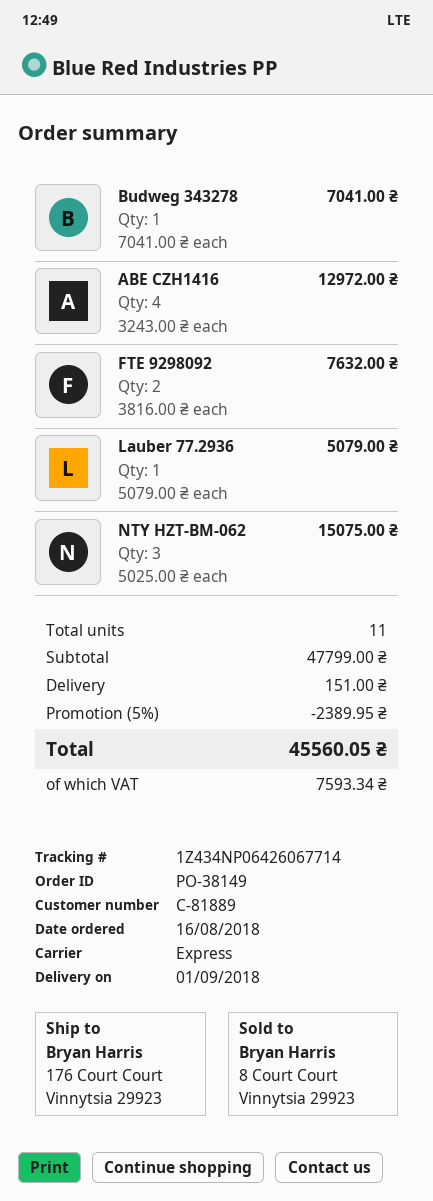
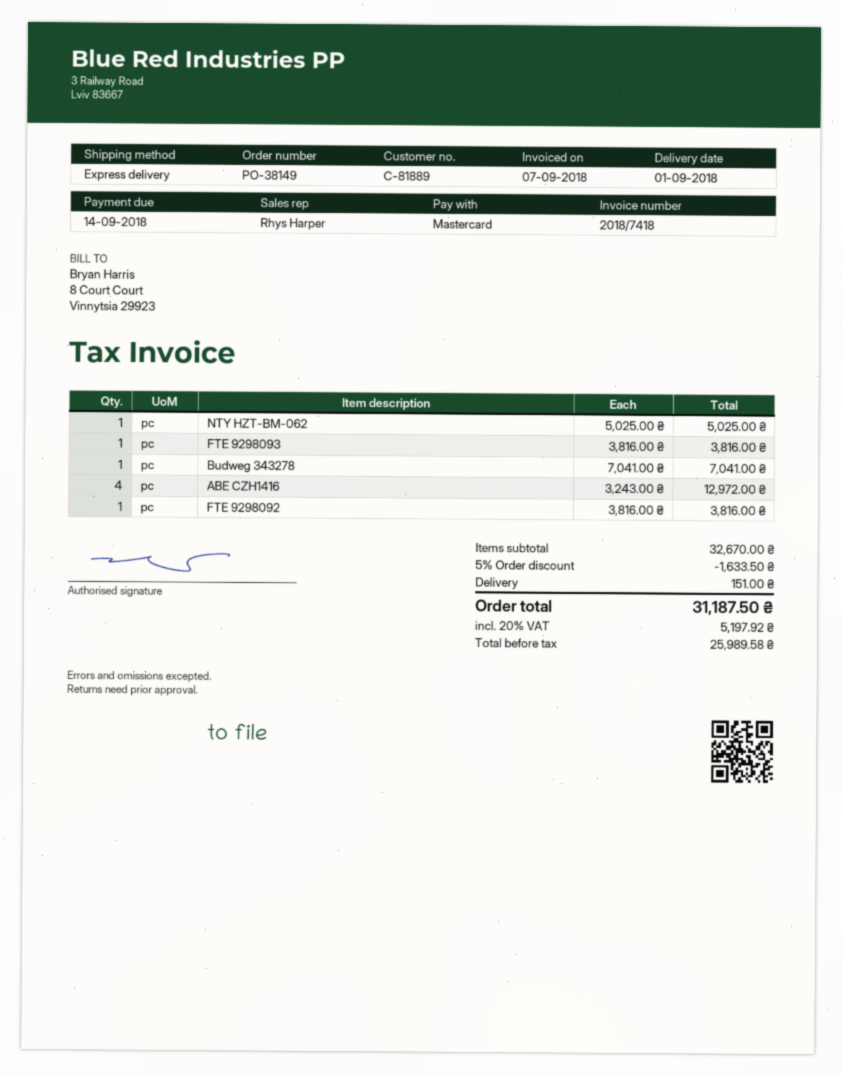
FTE 9298092: 2 x 3816.00 = 7632.00 -> 1 x 3816.00 = 3816.00
Lauber 77.2936: 1 x 5079.00 = 5079.00 -> none
NTY HZT-BM-062: 3 x 5025.00 = 15075.00 -> 1 x 5025.00 = 5025.00
FTE 9298093: none -> 1 x 3816.00 = 3816.00
subtotal: 47799.00 -> 32670.00
discount: 5% = 2389.95 -> 5% = 1633.50
tax: 7593.34 -> 5197.92
total: 45560.05 -> 31187.50

